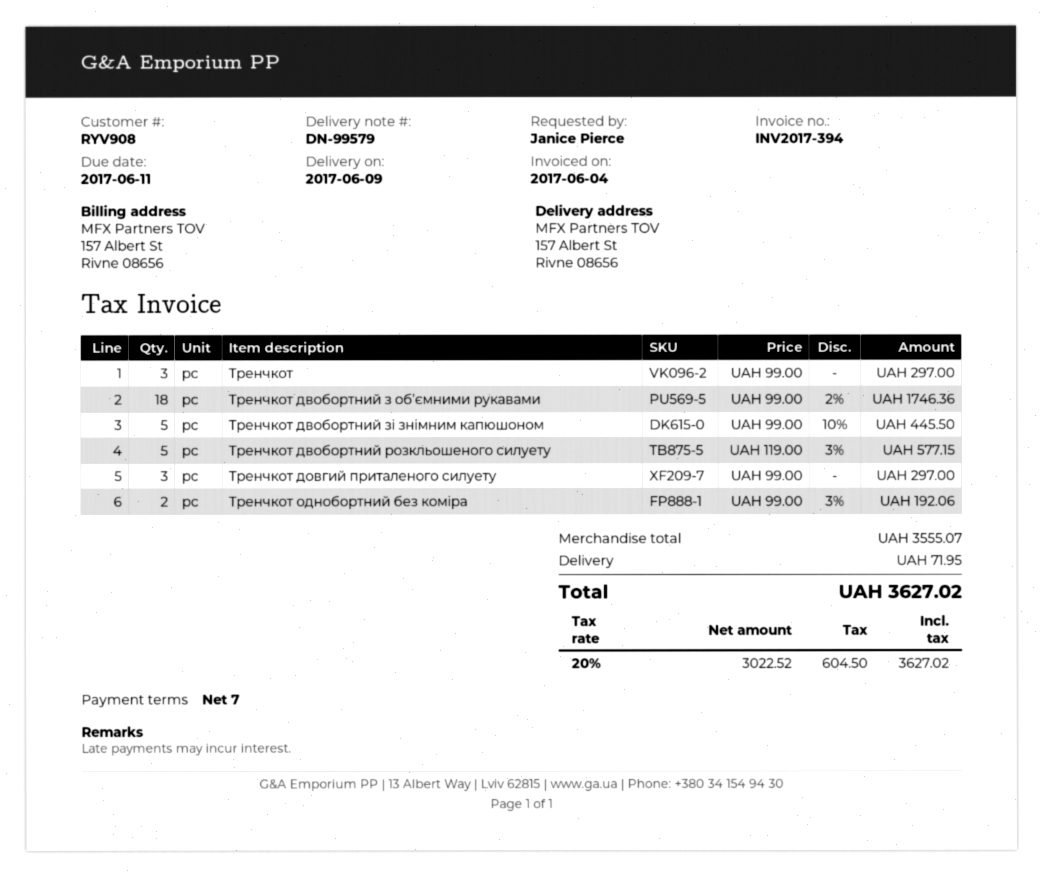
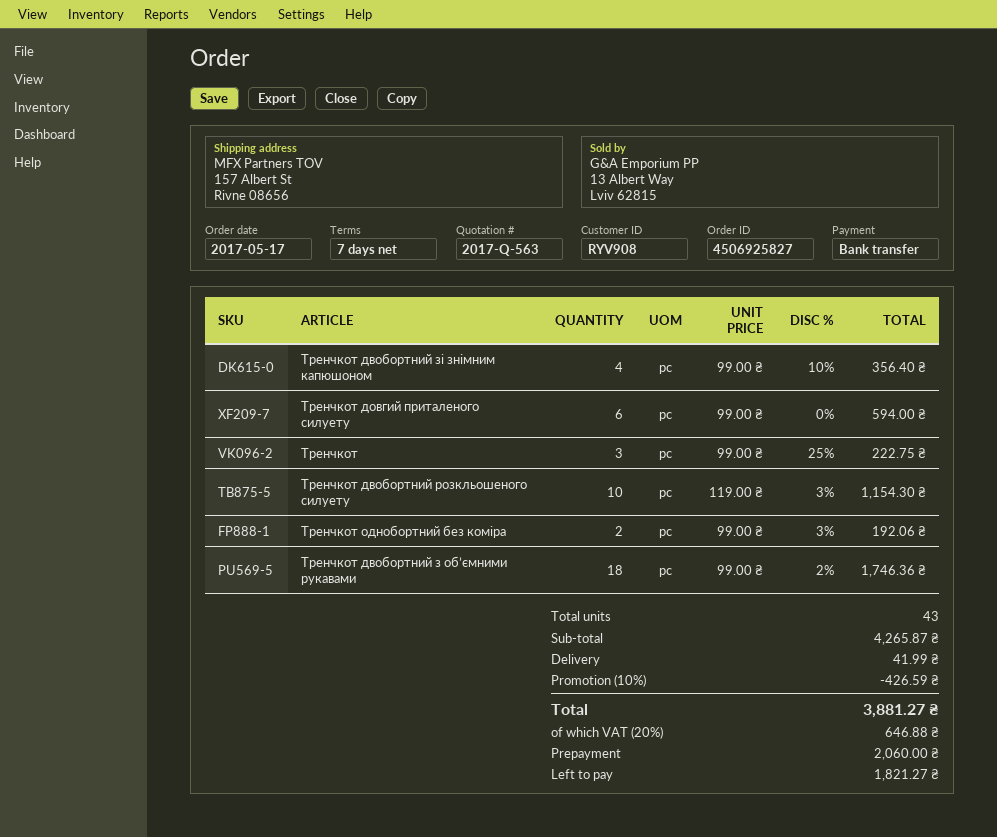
Тренчкот: 3 x 99.00 = 297.00 -> 3 x 99.00 - 25% = 222.75
Тренчкот двобортний зі знімним капюшоном: 5 x 99.00 - 10% = 445.50 -> 4 x 99.00 - 10% = 356.40
Тренчкот двобортний розкльошеного силуету: 5 x 119.00 - 3% = 577.15 -> 10 x 119.00 - 3% = 1154.30
Тренчкот довгий приталеного силуету: 3 x 99.00 = 297.00 -> 6 x 99.00 = 594.00
subtotal: 3555.07 -> 4265.87
discount: none -> 10% = 426.59
shipping: 71.95 -> 41.99
tax: 20% = 604.50 -> 20% = 646.88
total: 3627.02 -> 3881.27

